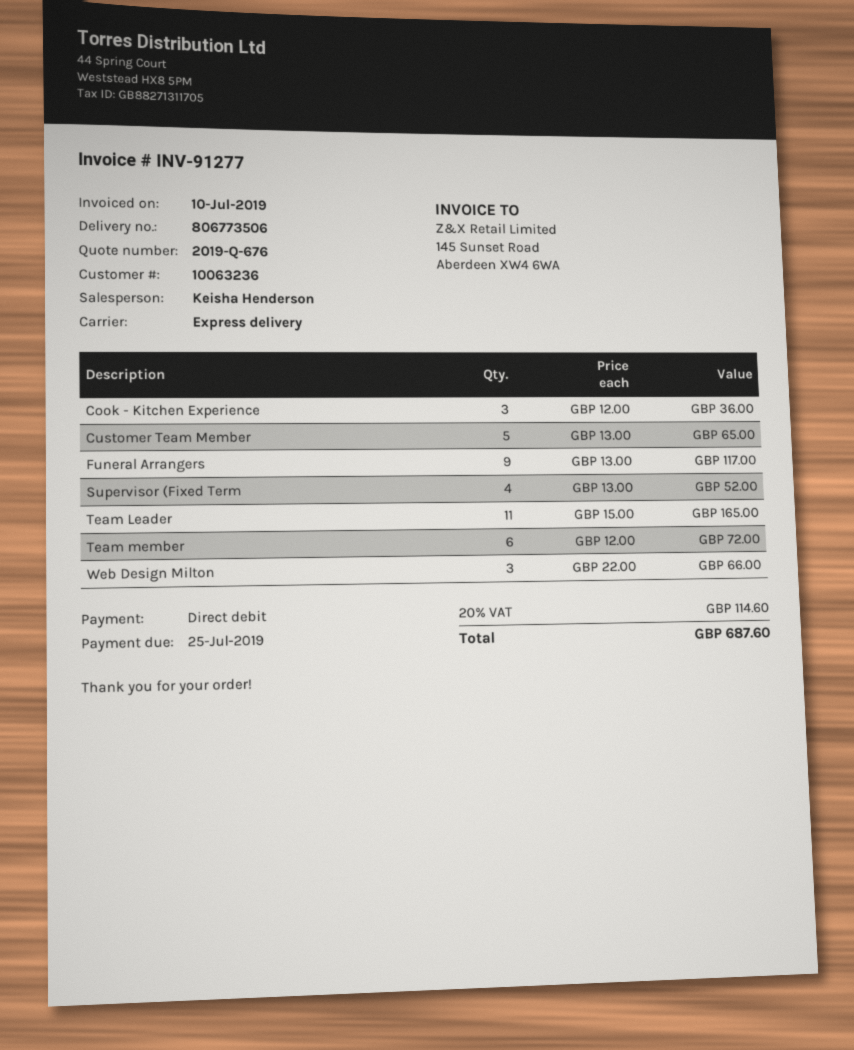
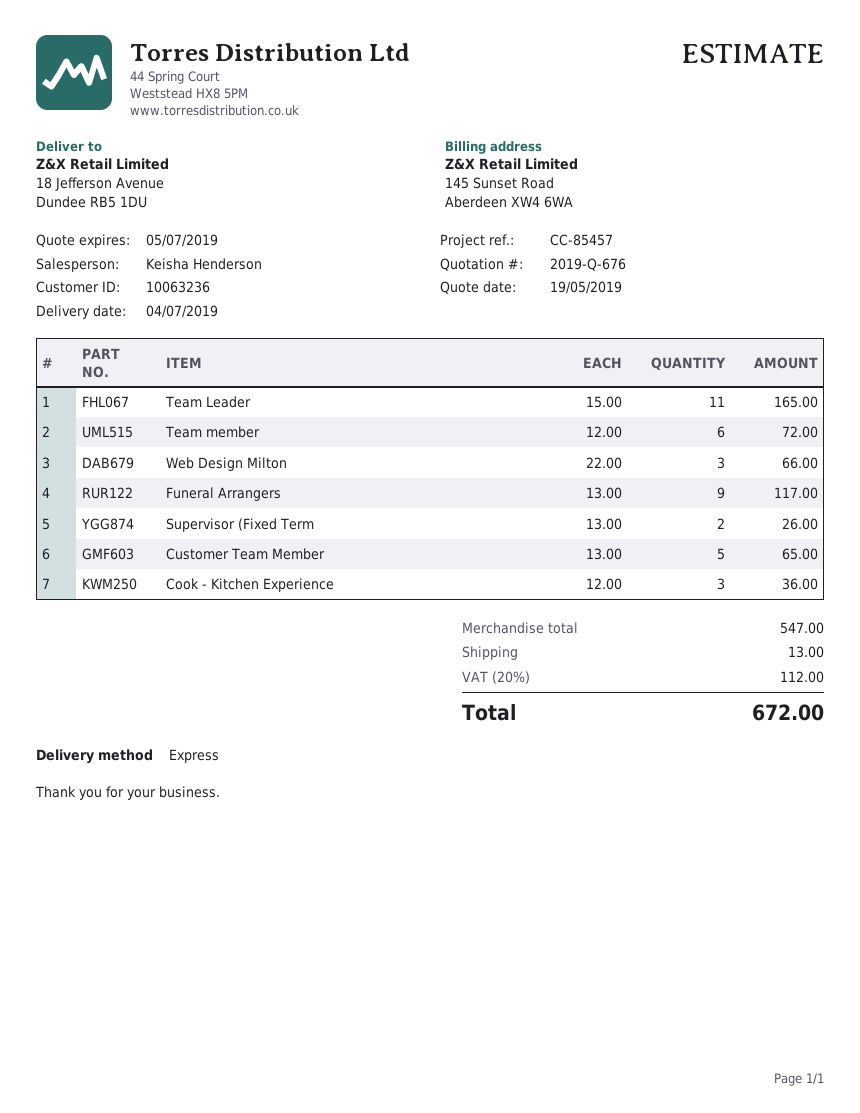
Supervisor (Fixed Term: 4 x 13.00 = 52.00 -> 2 x 13.00 = 26.00
shipping: none -> 13.00
tax: 20% = 114.60 -> 20% = 112.00
total: 687.60 -> 672.00

